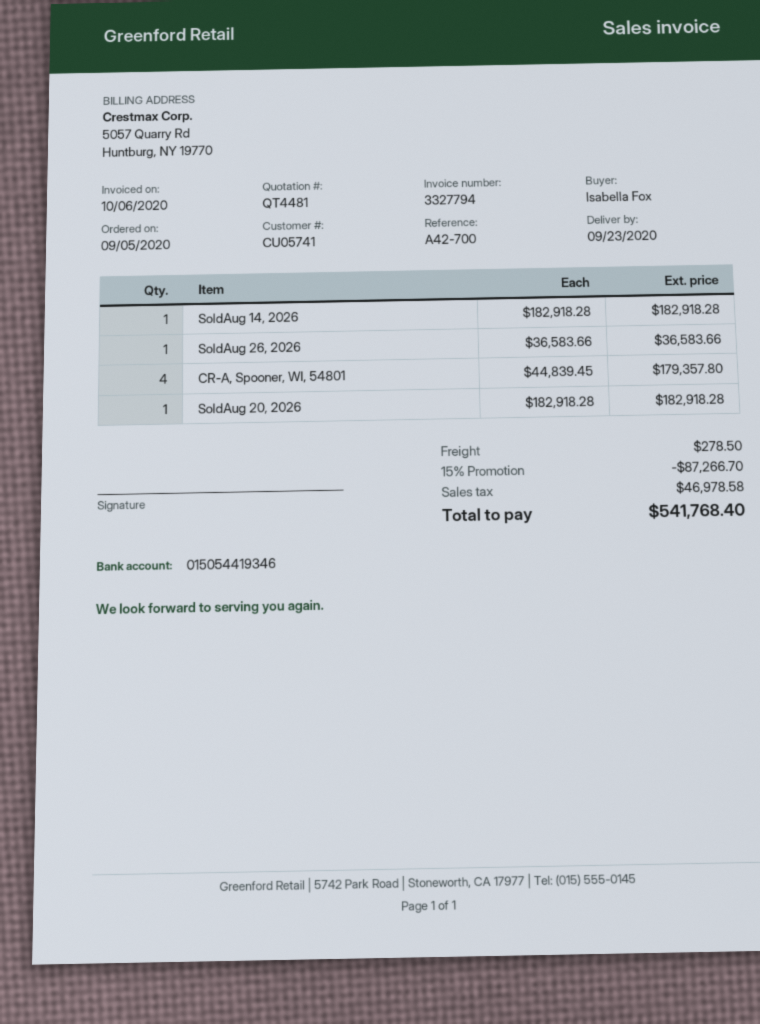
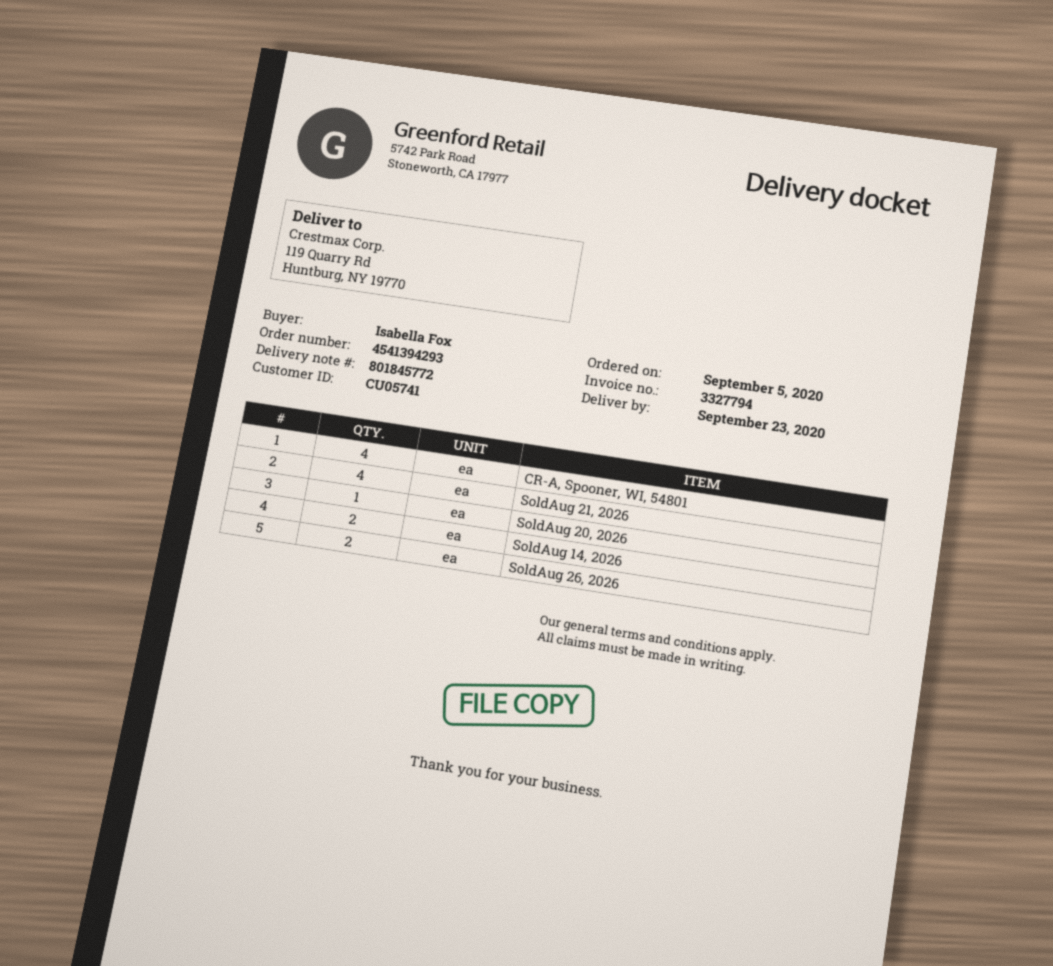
SoldAug 14, 2026: 1 -> 2
SoldAug 26, 2026: 1 -> 2
SoldAug 21, 2026: none -> 4

